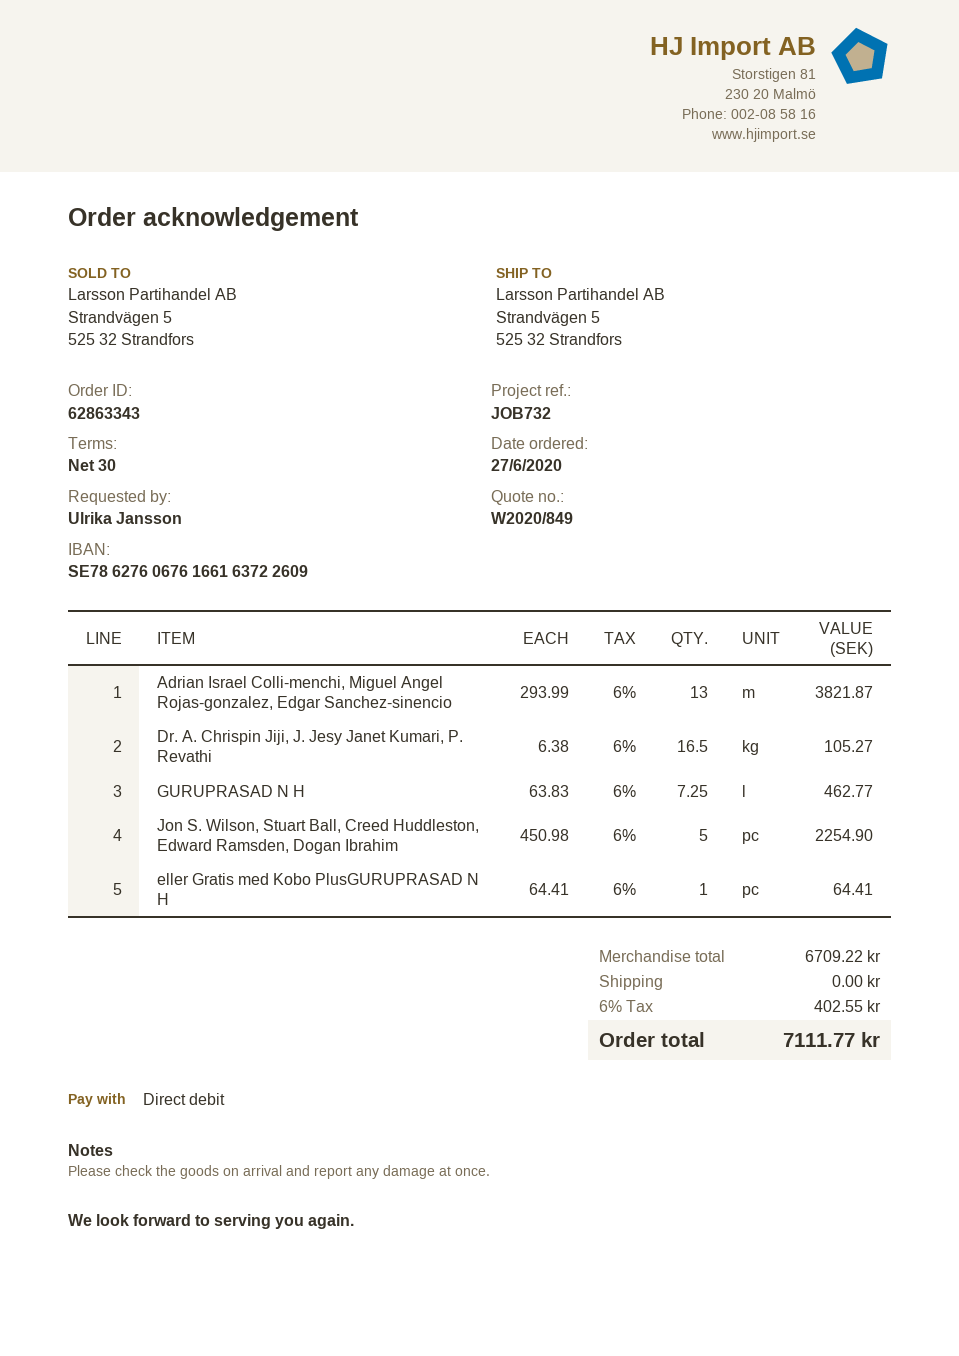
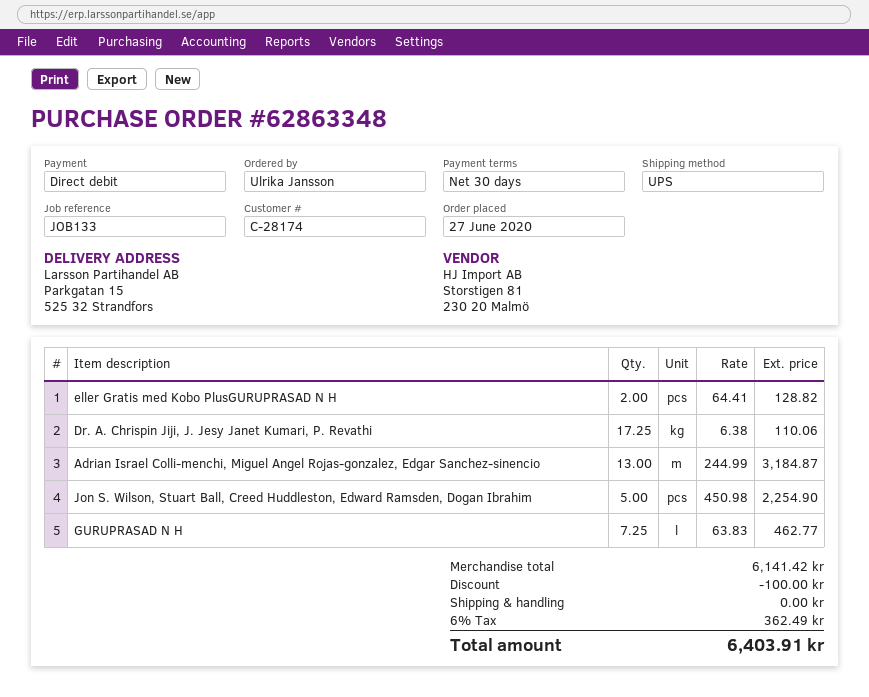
order number: 62863343 -> 62863348
reference: JOB732 -> JOB133
ship to: Strandvägen 5, 525 32 Strandfors -> Parkgatan 15, 525 32 Strandfors
Adrian Israel Colli-menchi, Miguel Angel Rojas-gonzalez, Edgar Sanchez-sinencio: 13 x 293.99 = 3821.87 -> 13 x 244.99 = 3184.87
Dr. A. Chrispin Jiji, J. Jesy Janet Kumari, P. Revathi: 16.5 x 6.38 = 105.27 -> 17.25 x 6.38 = 110.06
eller Gratis med Kobo PlusGURUPRASAD N H: 1 x 64.41 = 64.41 -> 2 x 64.41 = 128.82
subtotal: 6709.22 -> 6141.42
discount: none -> 100.00
tax: 6% = 402.55 -> 6% = 362.49
total: 7111.77 -> 6403.91

